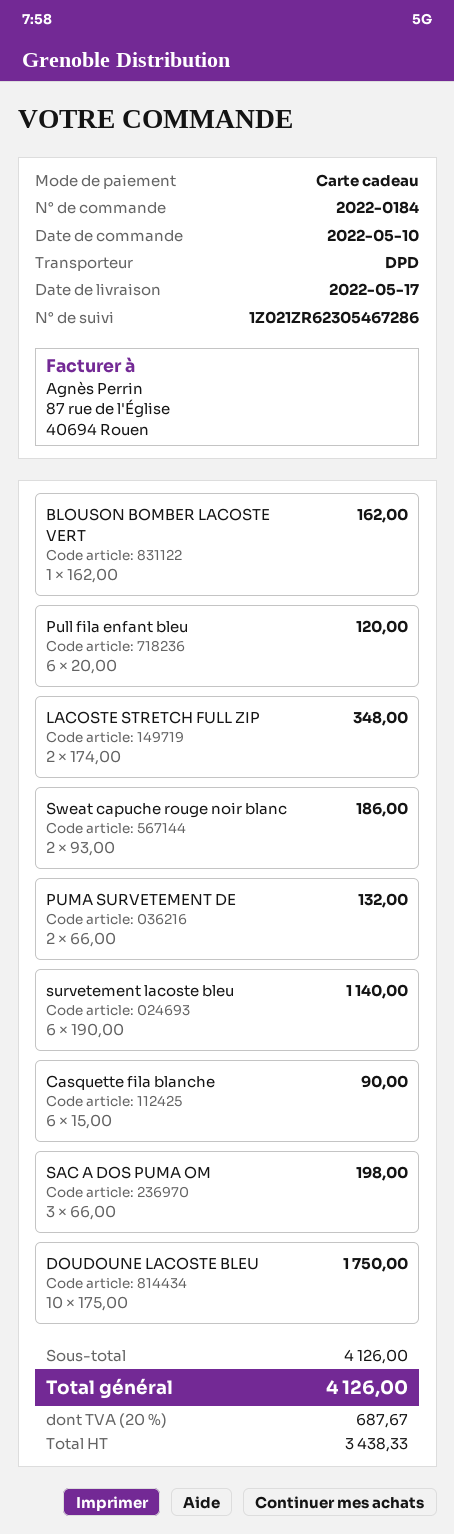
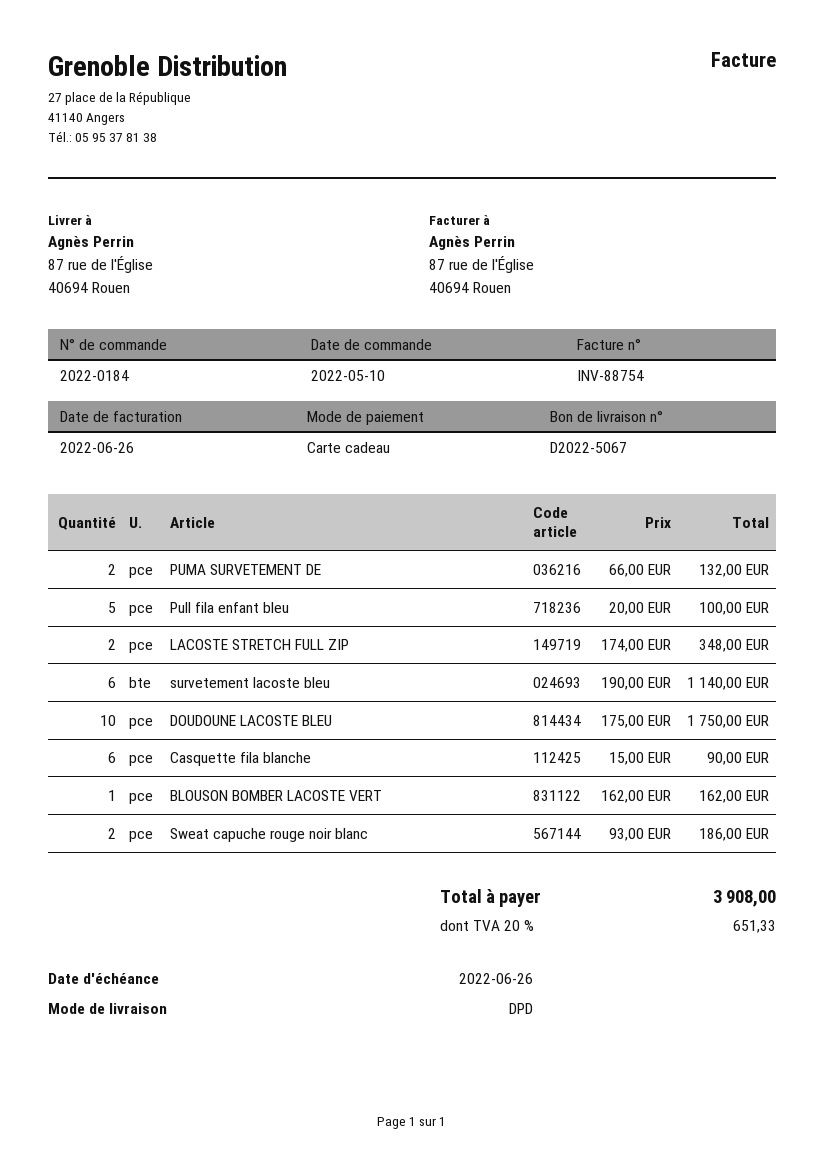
Pull fila enfant bleu: 6 x 20.00 = 120.00 -> 5 x 20.00 = 100.00
SAC A DOS PUMA OM: 3 x 66.00 = 198.00 -> none
tax: 20% = 687.67 -> 20% = 651.33
total: 4126.00 -> 3908.00

